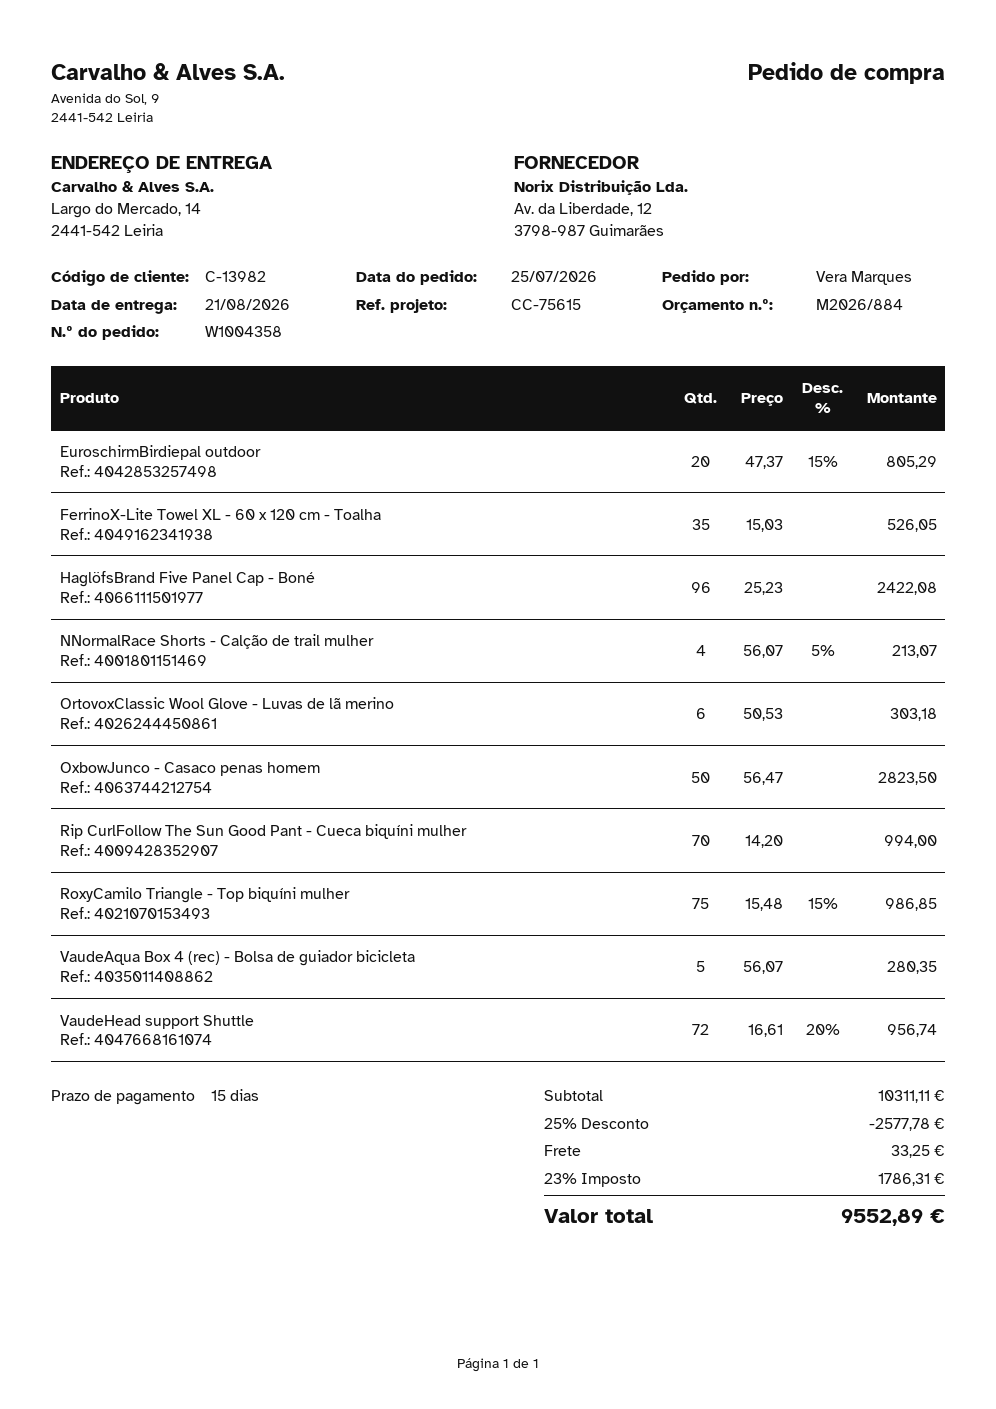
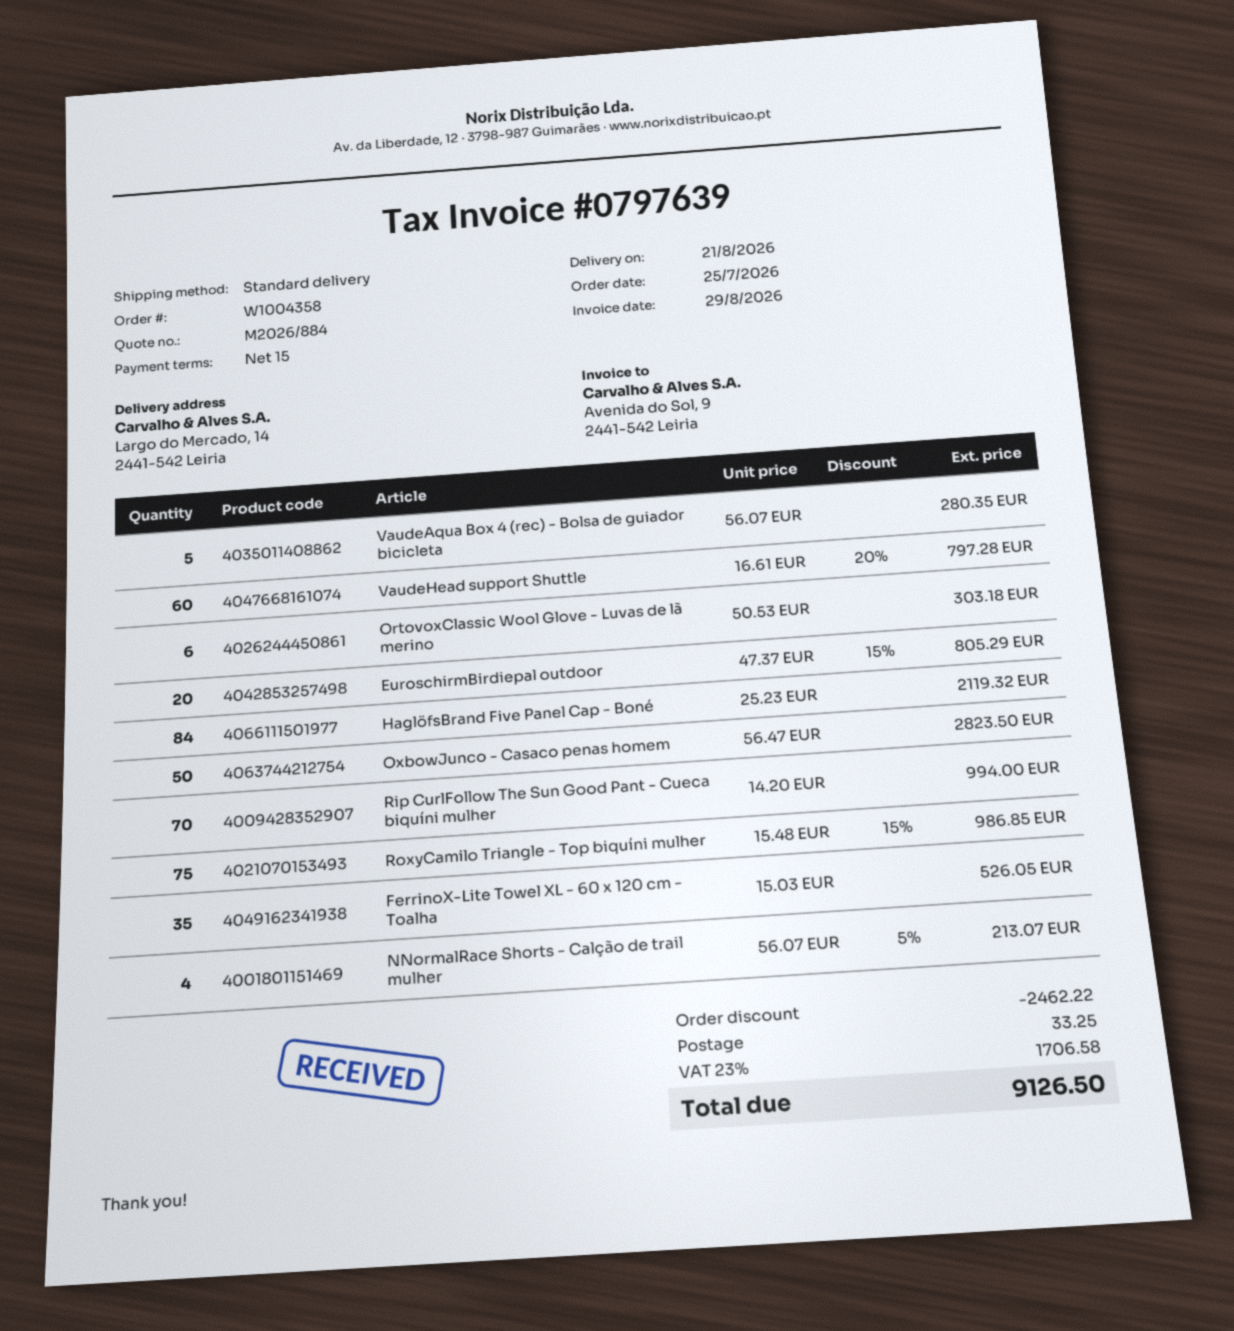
HaglöfsBrand Five Panel Cap - Boné: 96 x 25.23 = 2422.08 -> 84 x 25.23 = 2119.32
VaudeHead support Shuttle: 72 x 16.61 - 20% = 956.74 -> 60 x 16.61 - 20% = 797.28
discount: 2577.78 -> 2462.22
tax: 23% = 1786.31 -> 23% = 1706.58
total: 9552.89 -> 9126.50

